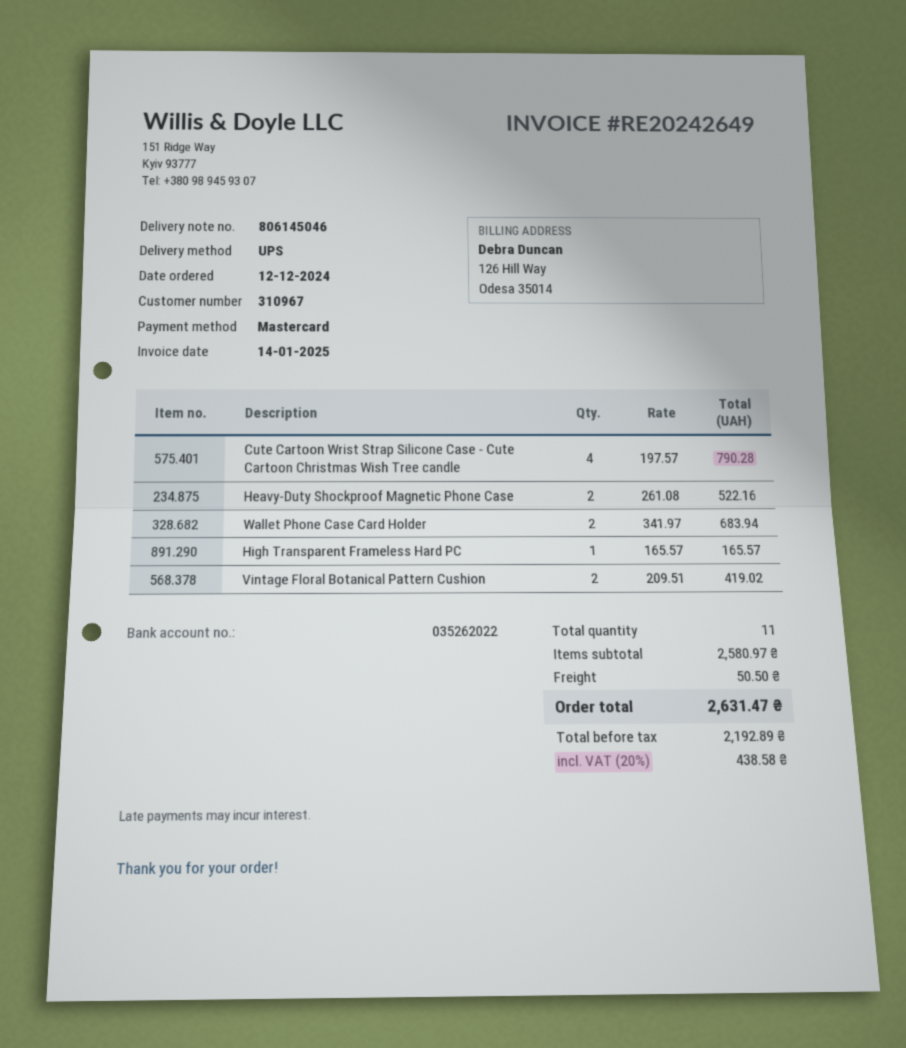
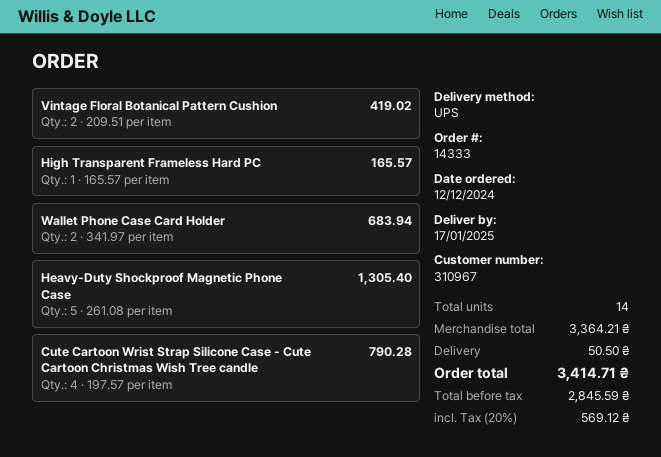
Heavy-Duty Shockproof Magnetic Phone Case: 2 x 261.08 = 522.16 -> 5 x 261.08 = 1305.40
total quantity: 11 -> 14
subtotal: 2580.97 -> 3364.21
net: 2192.89 -> 2845.59
tax: 20% = 438.58 -> 20% = 569.12
total: 2631.47 -> 3414.71

